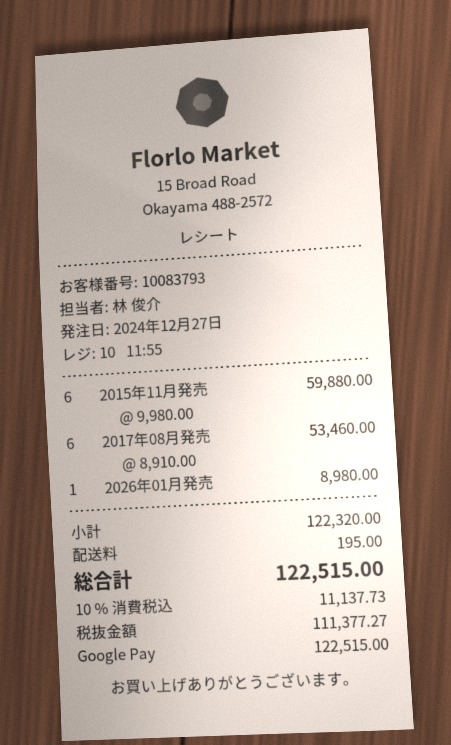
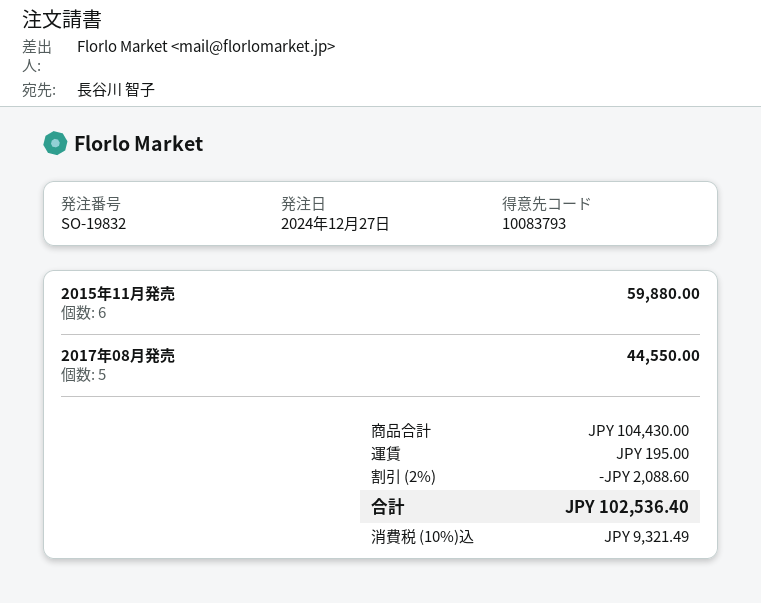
2017年08月発売: 6 for 53460.00 -> 5 for 44550.00
2026年01月発売: 1 for 8980.00 -> none
subtotal: 122320.00 -> 104430.00
discount: none -> 2% = 2088.60
tax: 10% = 11137.73 -> 10% = 9321.49
total: 122515.00 -> 102536.40

